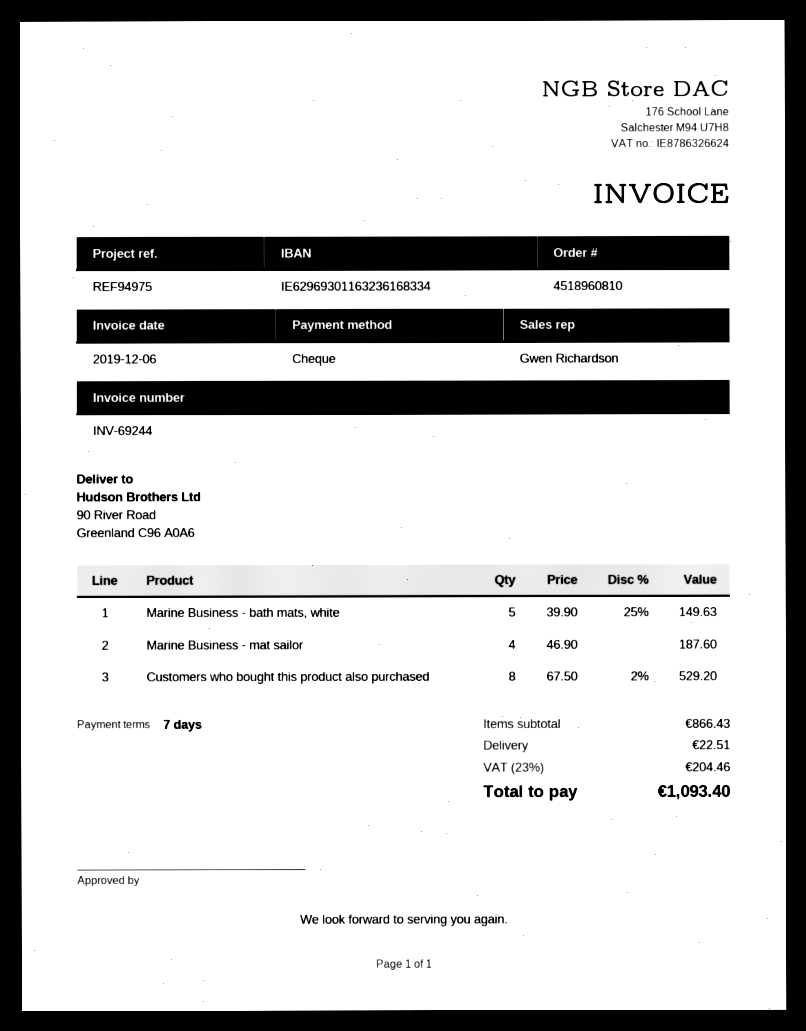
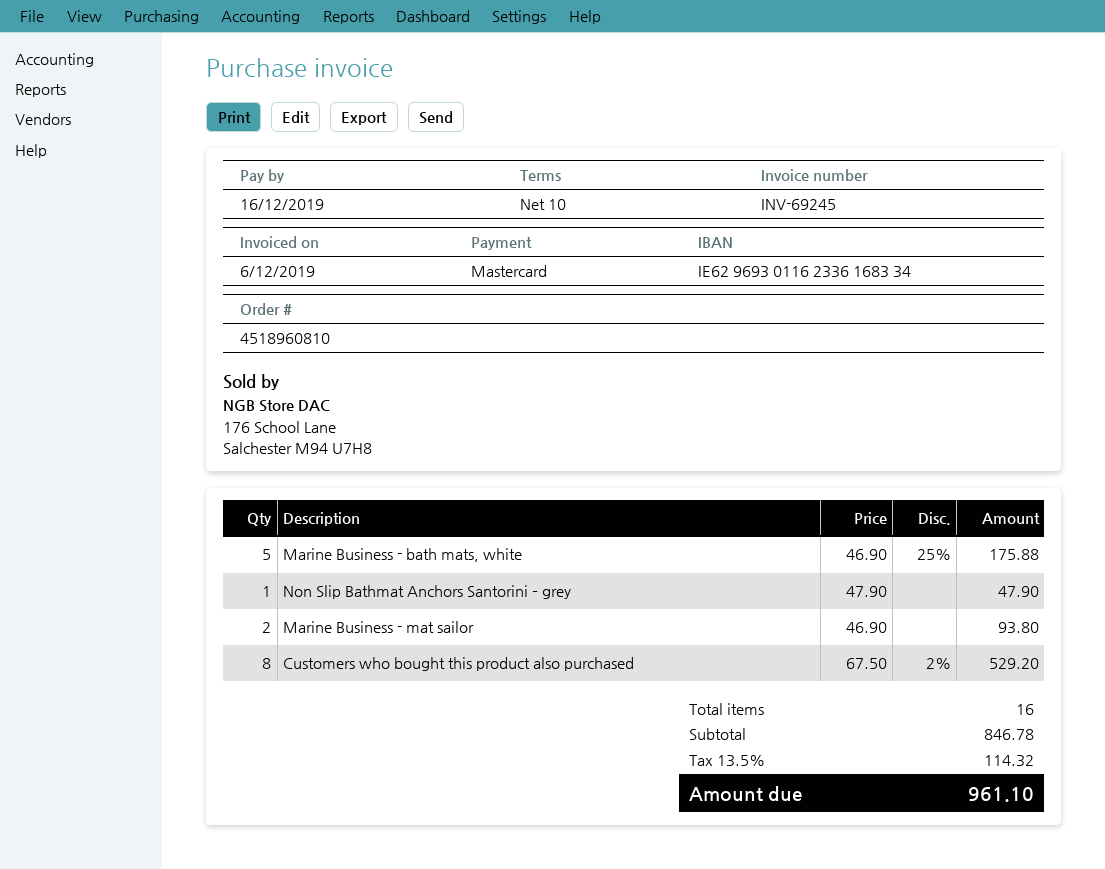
invoice number: INV-69244 -> INV-69245
payment terms: 7 days -> 10 days
payment method: cheque -> Mastercard
bank account: IE62969301163236168334 -> IE62969301162336168334
Marine Business - bath mats, white: 5 x 39.90 - 25% = 149.63 -> 5 x 46.90 - 25% = 175.88
Marine Business - mat sailor: 4 x 46.90 = 187.60 -> 2 x 46.90 = 93.80
Non Slip Bathmat Anchors Santorini – grey: none -> 1 x 47.90 = 47.90
subtotal: 866.43 -> 846.78
shipping: 22.51 -> none
tax: 23% = 204.46 -> 13.5% = 114.32
total: 1093.40 -> 961.10

